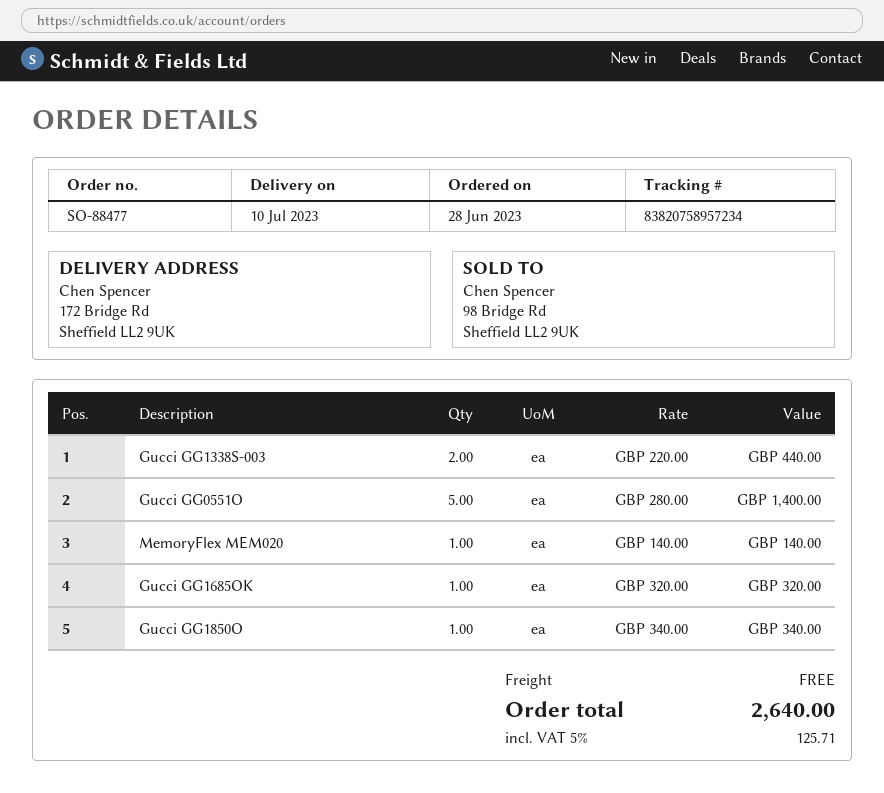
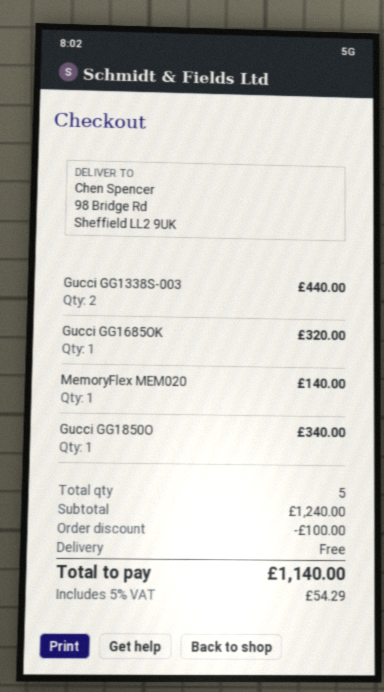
ship to: 172 Bridge Rd, Sheffield LL2 9UK -> 98 Bridge Rd, Sheffield LL2 9UK
Gucci GG0551O: 5 for 1400.00 -> none
discount: none -> 100.00
tax: 5% = 125.71 -> 5% = 54.29
total: 2640.00 -> 1140.00

